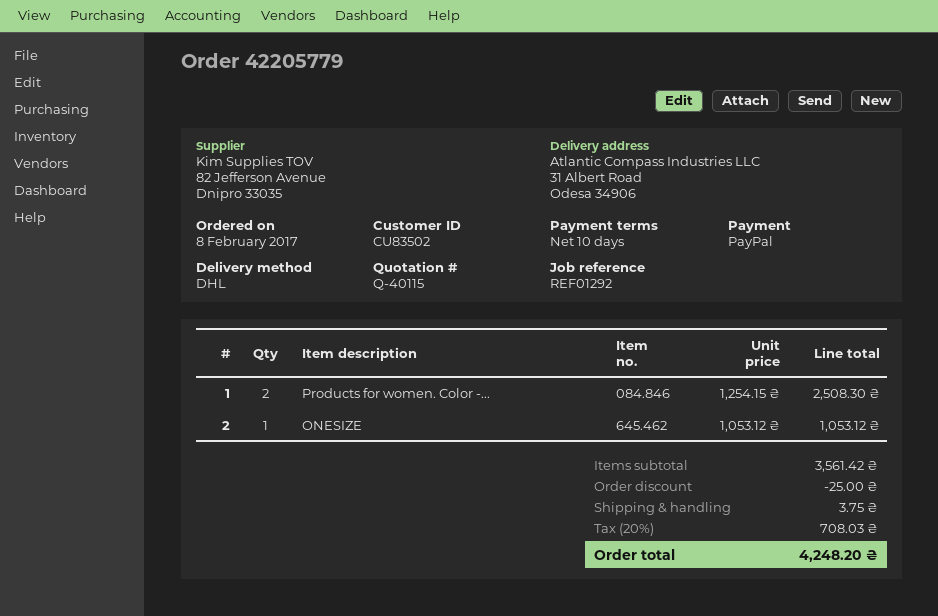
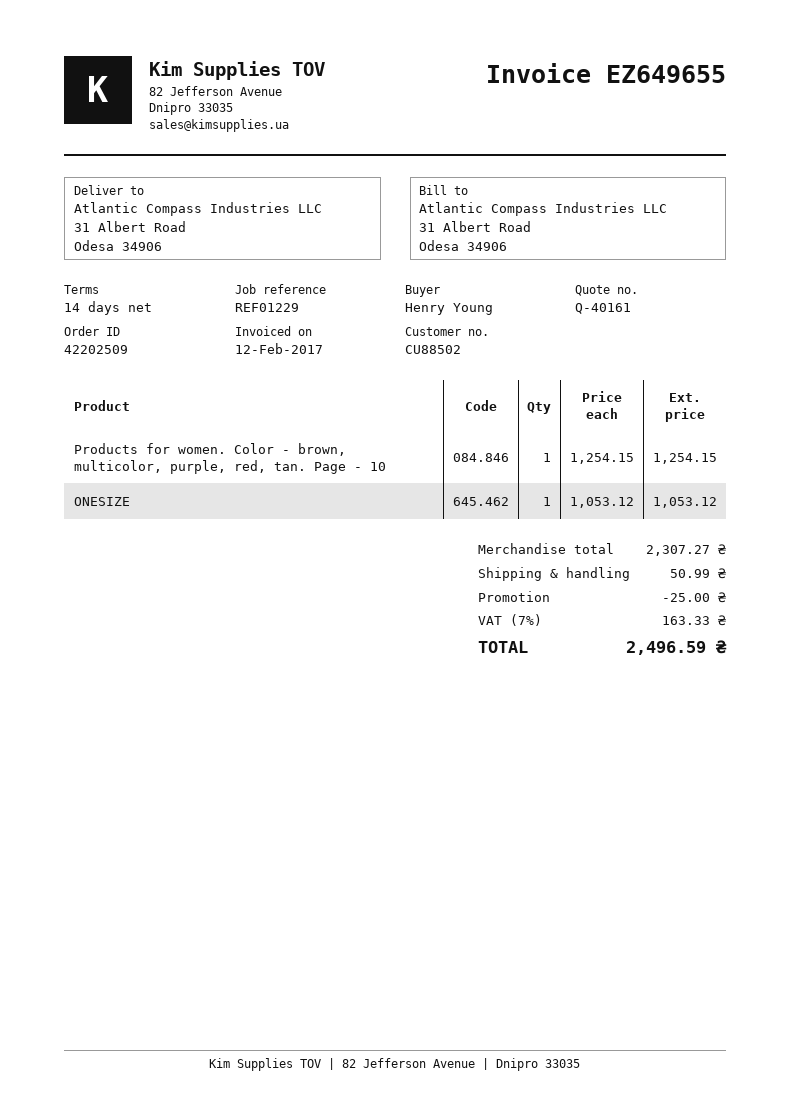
quote number: Q-40115 -> Q-40161
order number: 42205779 -> 42202509
payment terms: 10 days -> 14 days
customer number: CU83502 -> CU88502
reference: REF01292 -> REF01229
Products for women. Color -...: 2 x 1254.15 = 2508.30 -> 1 x 1254.15 = 1254.15
subtotal: 3561.42 -> 2307.27
shipping: 3.75 -> 50.99
tax: 20% = 708.03 -> 7% = 163.33
total: 4248.20 -> 2496.59

